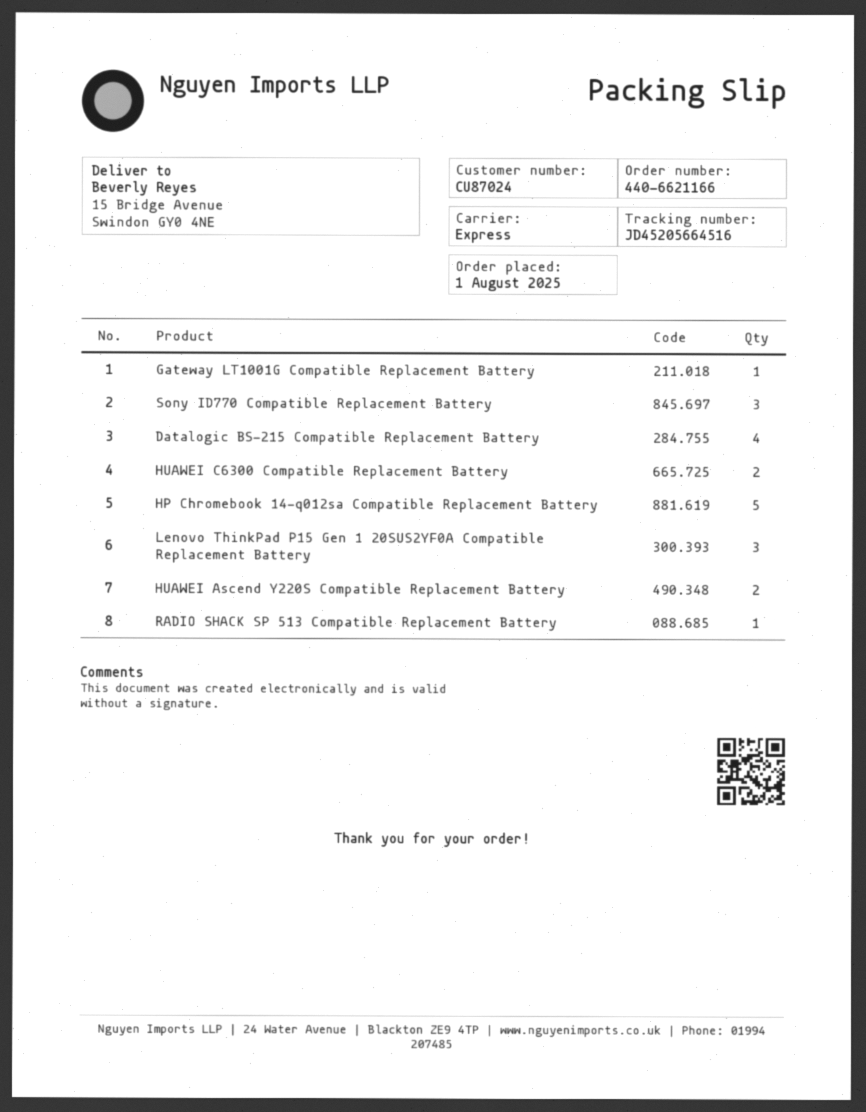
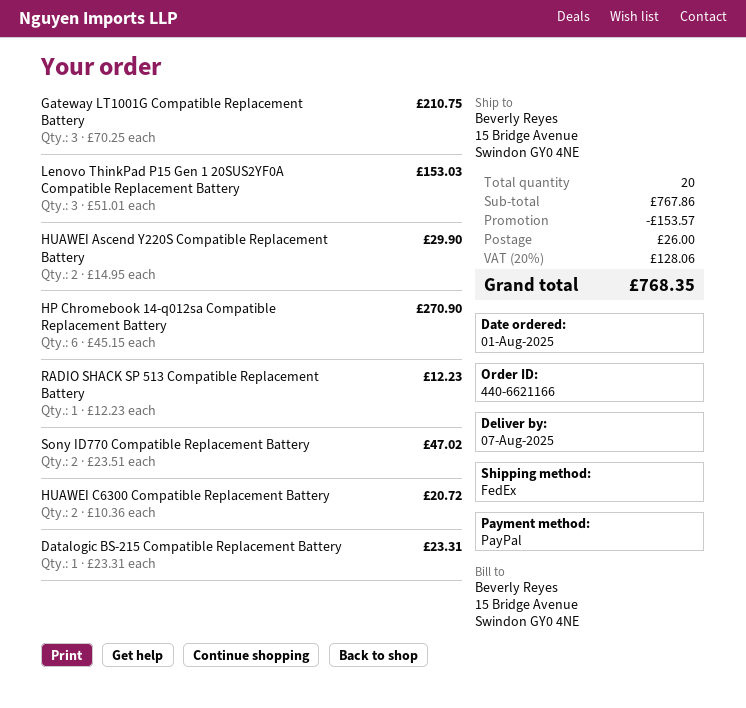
shipping method: express -> FedEx
Gateway LT1001G Compatible Replacement Battery: 1 -> 3
Sony ID770 Compatible Replacement Battery: 3 -> 2
Datalogic BS-215 Compatible Replacement Battery: 4 -> 1
HP Chromebook 14-q012sa Compatible Replacement Battery: 5 -> 6

